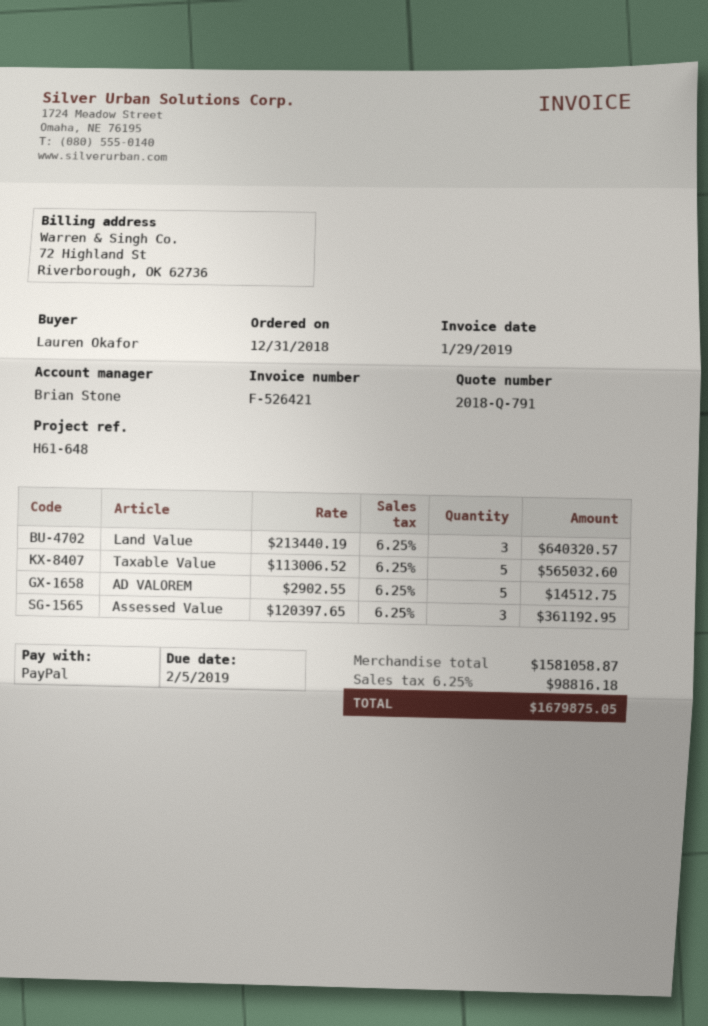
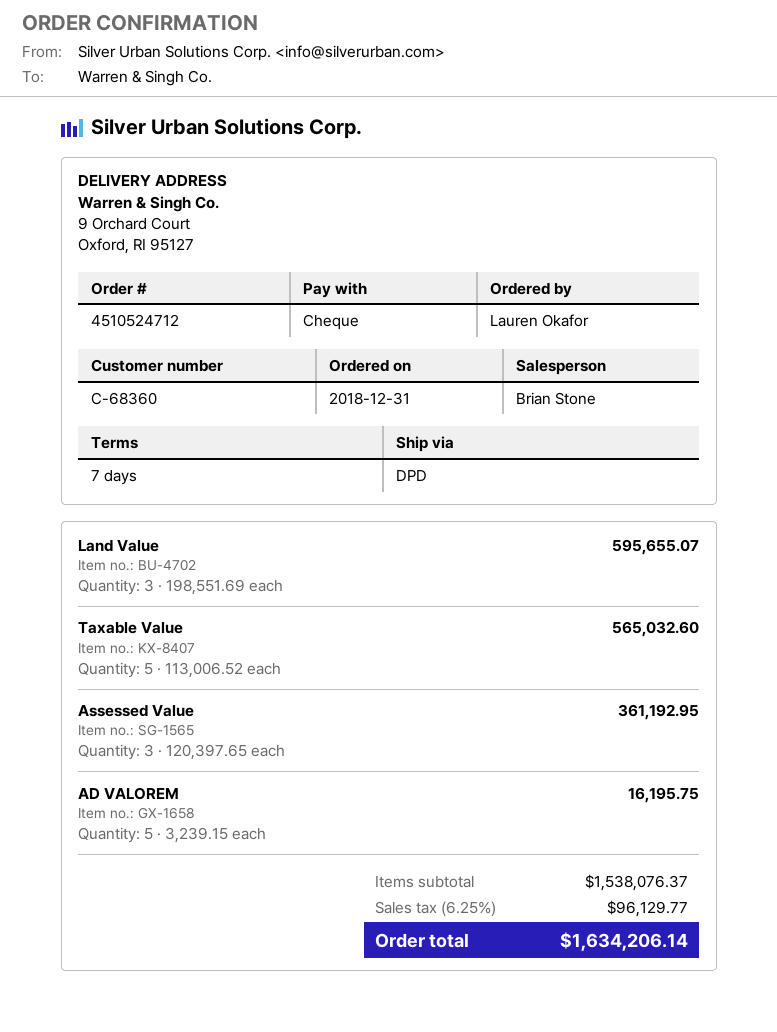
payment method: PayPal -> cheque
Land Value: 3 x 213440.19 = 640320.57 -> 3 x 198551.69 = 595655.07
AD VALOREM: 5 x 2902.55 = 14512.75 -> 5 x 3239.15 = 16195.75
subtotal: 1581058.87 -> 1538076.37
tax: 6.25% = 98816.18 -> 6.25% = 96129.77
total: 1679875.05 -> 1634206.14

